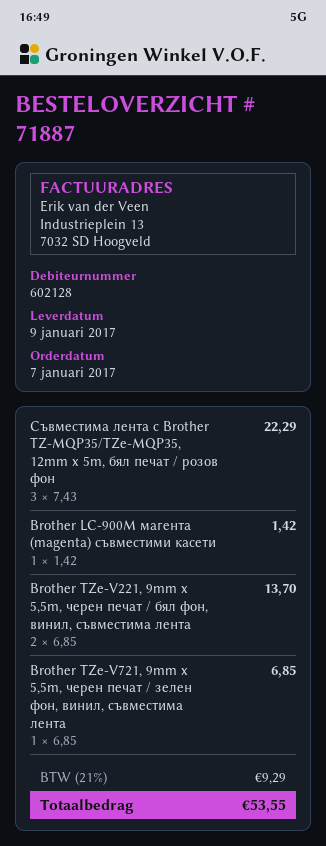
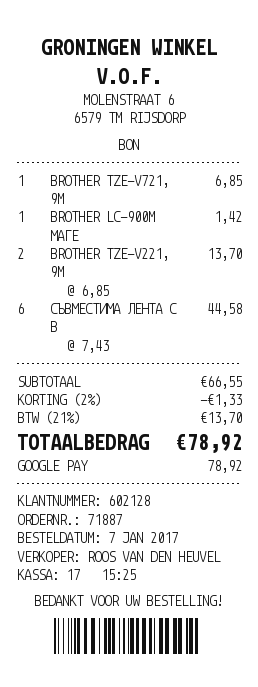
Съвместима лента с Brother TZ-MQP35/TZe-MQP35, 12mm x 5m, бял печат / розов фон: 3 x 7.43 = 22.29 -> 6 x 7.43 = 44.58
discount: none -> 2% = 1.33
tax: 21% = 9.29 -> 21% = 13.70
total: 53.55 -> 78.92

